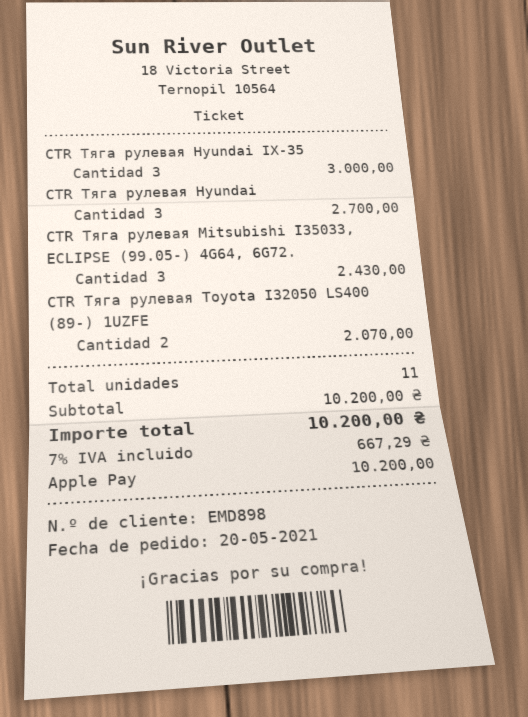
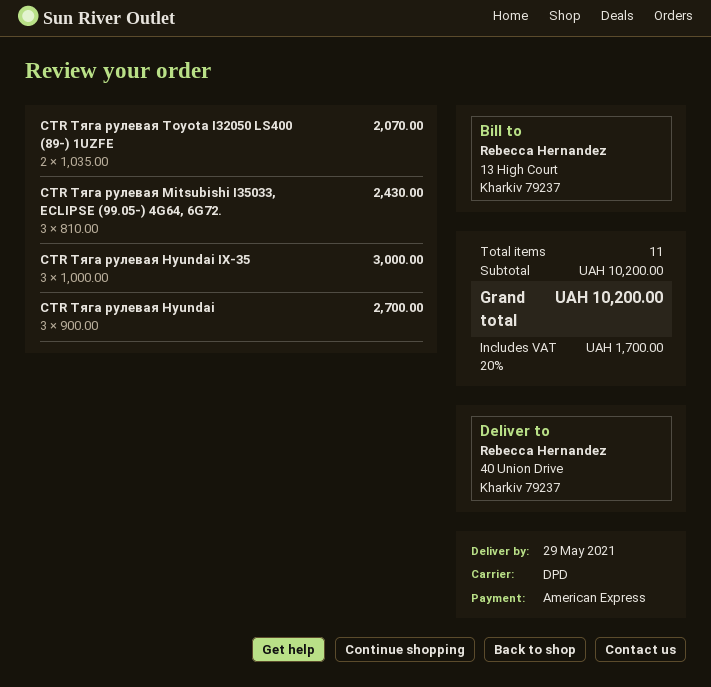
payment method: Apple Pay -> American Express
tax: 7% = 667.29 -> 20% = 1700.00

